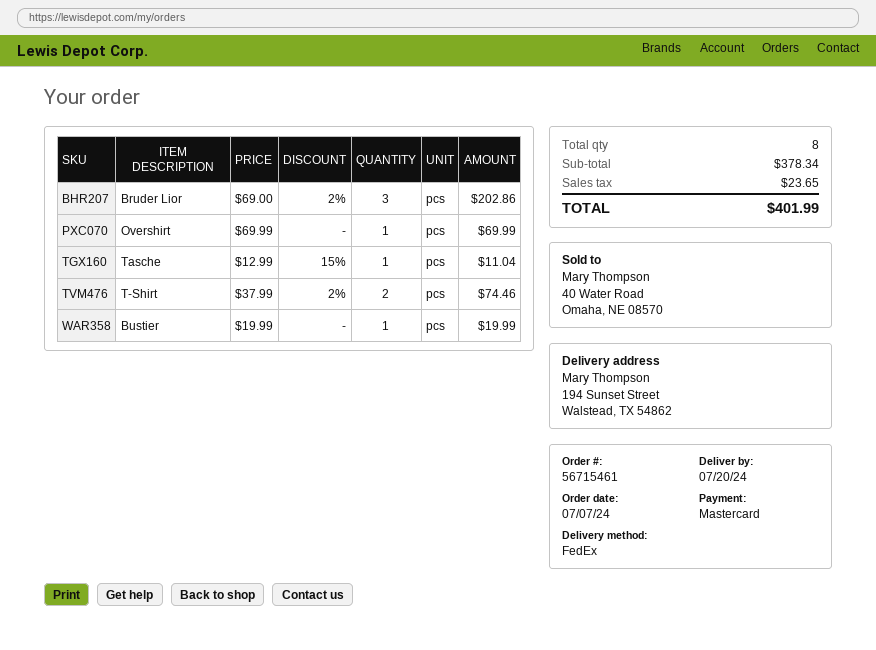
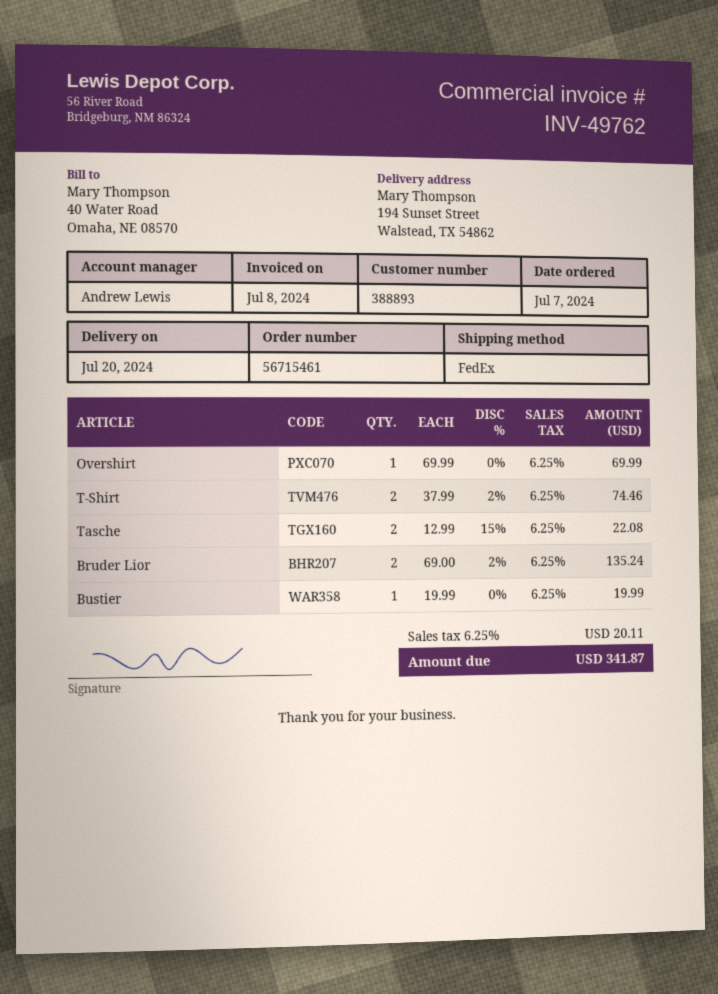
Bruder Lior: 3 x 69.00 - 2% = 202.86 -> 2 x 69.00 - 2% = 135.24
Tasche: 1 x 12.99 - 15% = 11.04 -> 2 x 12.99 - 15% = 22.08
tax: 23.65 -> 20.11
total: 401.99 -> 341.87

